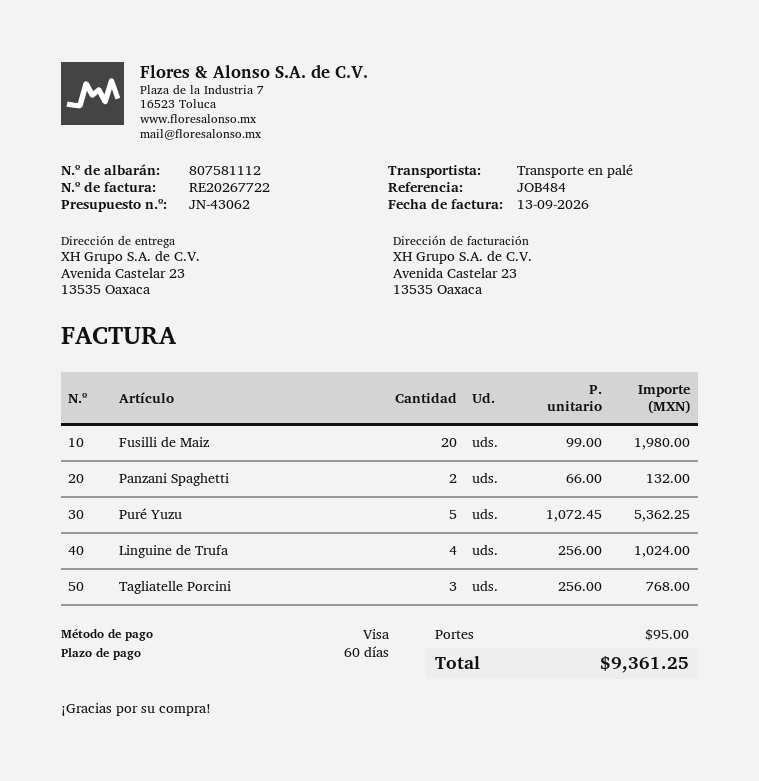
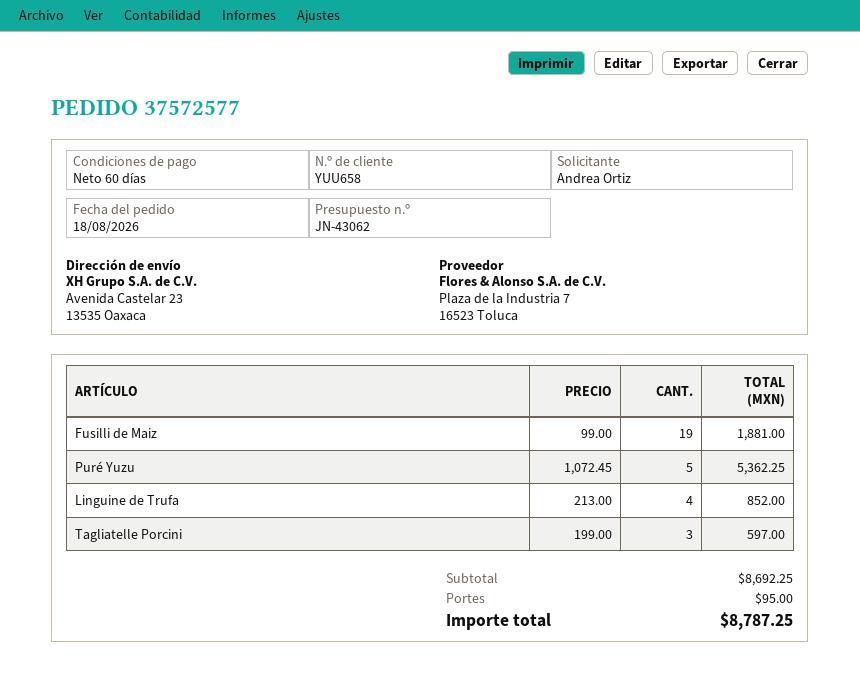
Fusilli de Maiz: 20 x 99.00 = 1980.00 -> 19 x 99.00 = 1881.00
Panzani Spaghetti: 2 x 66.00 = 132.00 -> none
Linguine de Trufa: 4 x 256.00 = 1024.00 -> 4 x 213.00 = 852.00
Tagliatelle Porcini: 3 x 256.00 = 768.00 -> 3 x 199.00 = 597.00
total: 9361.25 -> 8787.25

